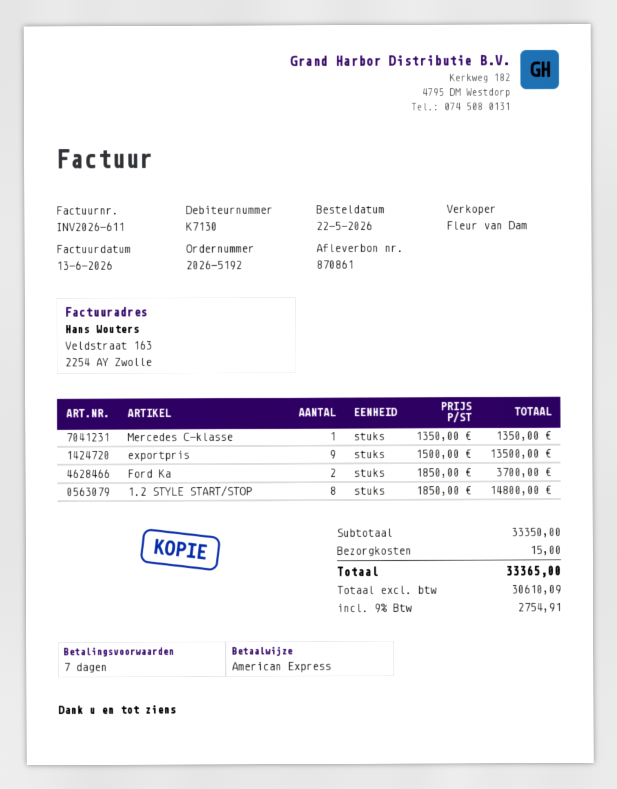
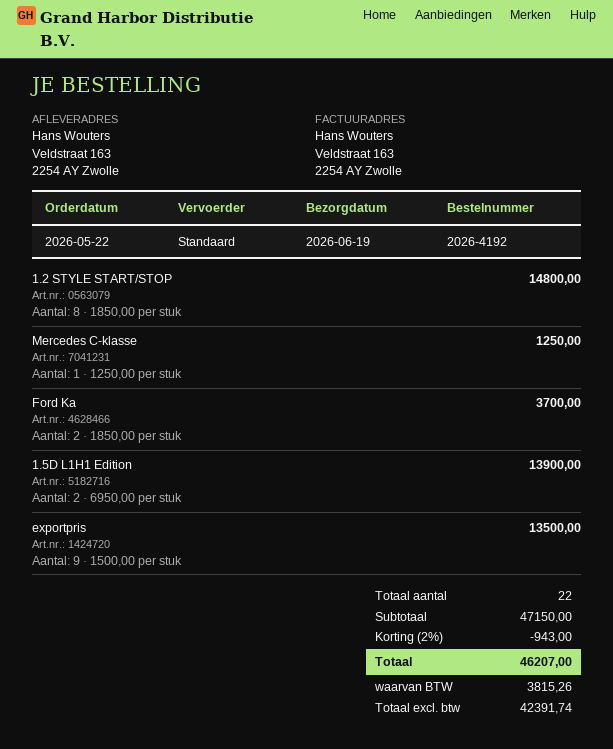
order number: 2026-5192 -> 2026-4192
Mercedes C‑klasse: 1 x 1350.00 = 1350.00 -> 1 x 1250.00 = 1250.00
1.5D L1H1 Edition: none -> 2 x 6950.00 = 13900.00
subtotal: 33350.00 -> 47150.00
discount: none -> 2% = 943.00
shipping: 15.00 -> none
net: 30610.09 -> 42391.74
tax: 2754.91 -> 3815.26
total: 33365.00 -> 46207.00

